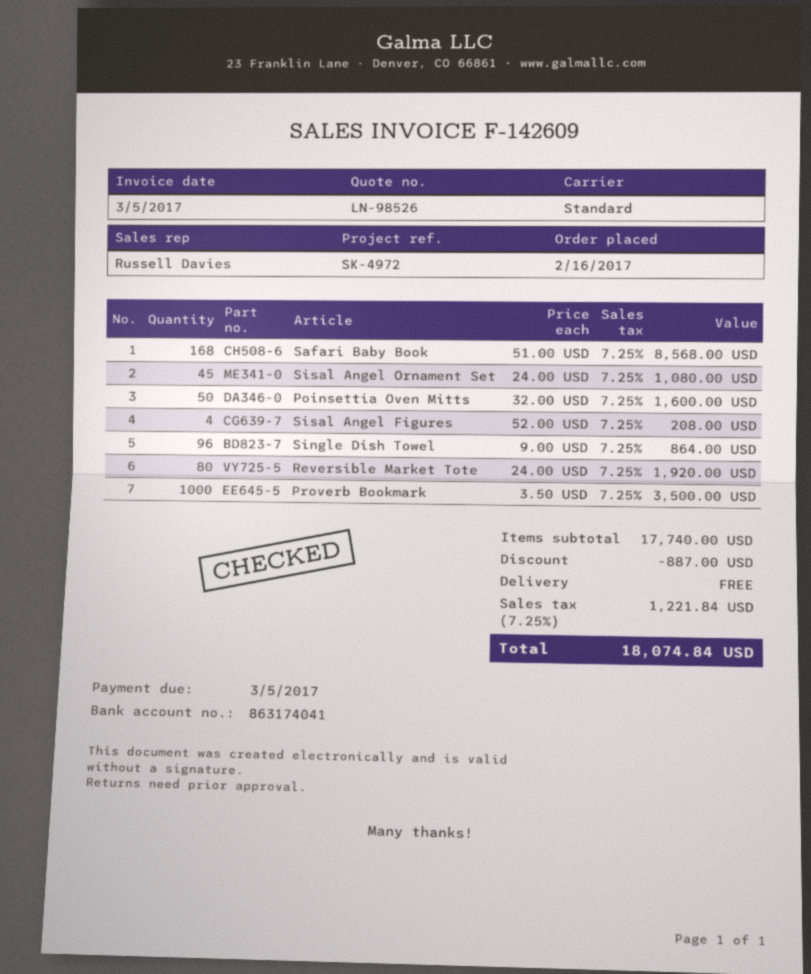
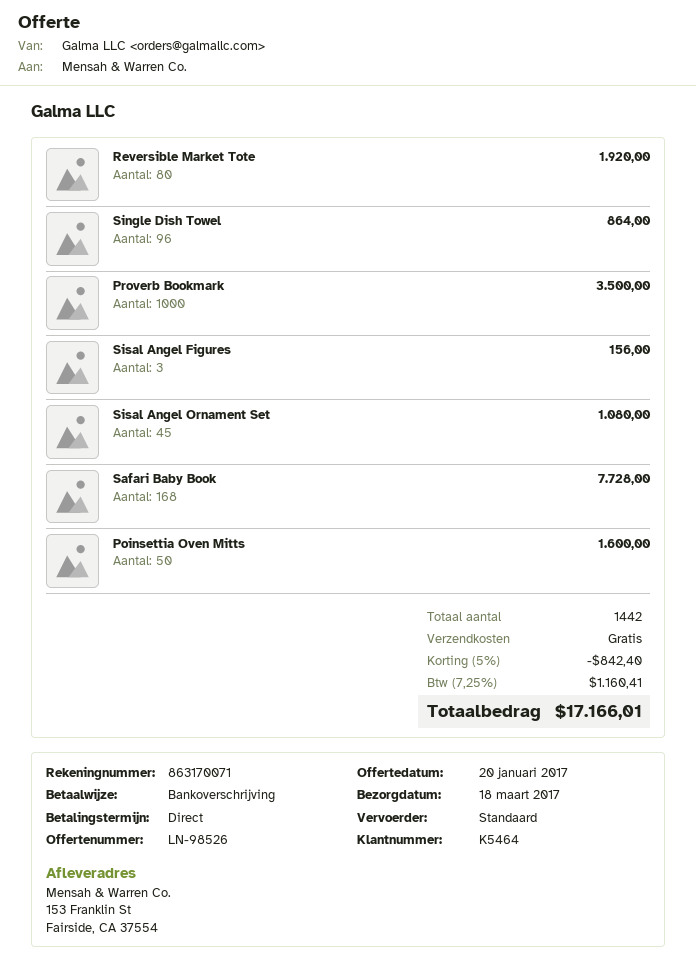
bank account: 863174041 -> 863170071
Safari Baby Book: 168 for 8568.00 -> 168 for 7728.00
Sisal Angel Figures: 4 for 208.00 -> 3 for 156.00
discount: 887.00 -> 842.40
tax: 7.25% = 1221.84 -> 7.25% = 1160.41
total: 18074.84 -> 17166.01

